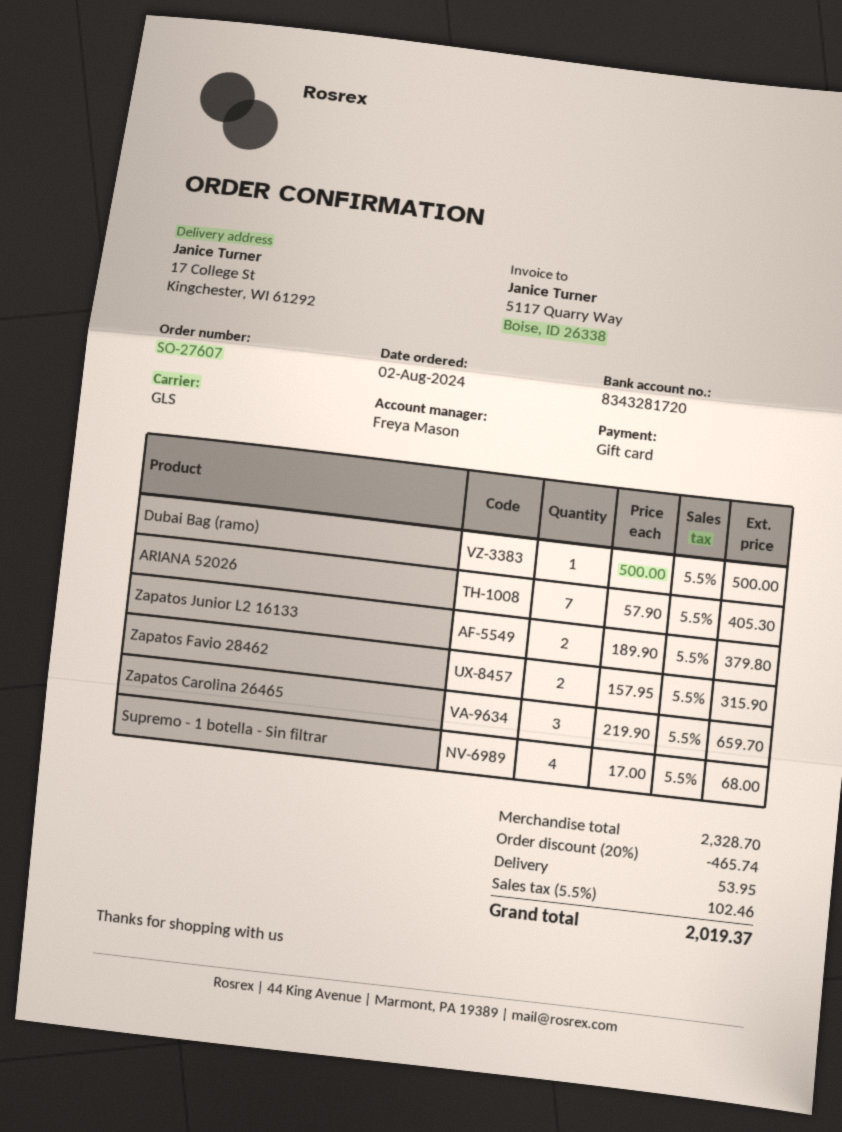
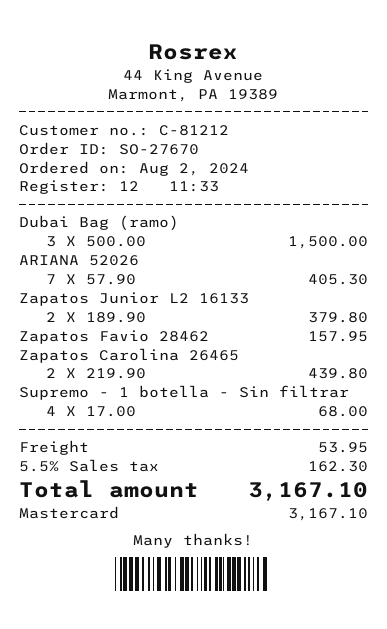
order number: SO-27607 -> SO-27670
payment method: gift card -> Mastercard
Dubai Bag (ramo): 1 x 500.00 = 500.00 -> 3 x 500.00 = 1500.00
Zapatos Favio 28462: 2 x 157.95 = 315.90 -> 1 x 157.95 = 157.95
Zapatos Carolina 26465: 3 x 219.90 = 659.70 -> 2 x 219.90 = 439.80
discount: 20% = 465.74 -> none
tax: 5.5% = 102.46 -> 5.5% = 162.30
total: 2019.37 -> 3167.10

